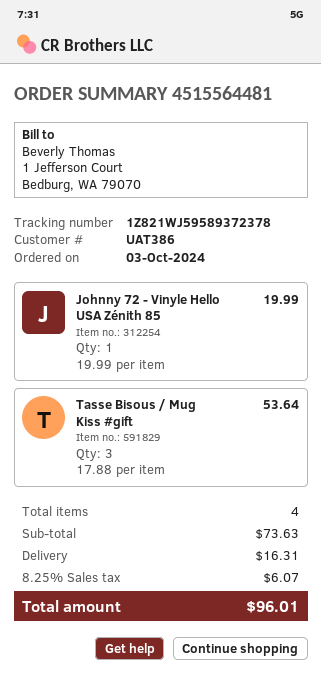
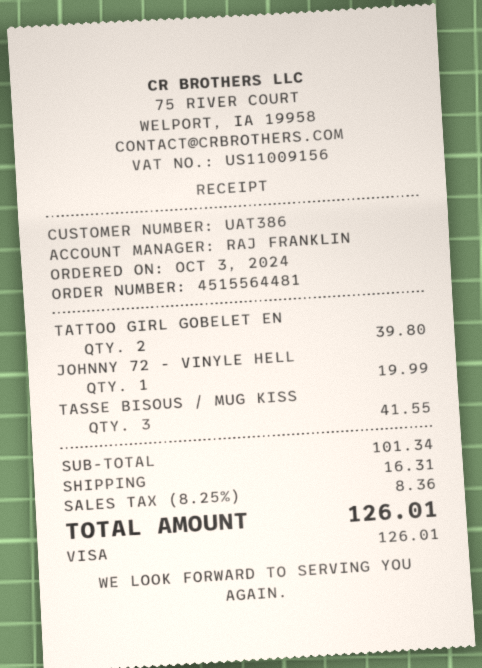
Tasse Bisous / Mug Kiss #gift: 3 for 53.64 -> 3 for 41.55
TATTOO GIRL GOBELET EN: none -> 2 for 39.80
subtotal: 73.63 -> 101.34
tax: 8.25% = 6.07 -> 8.25% = 8.36
total: 96.01 -> 126.01

